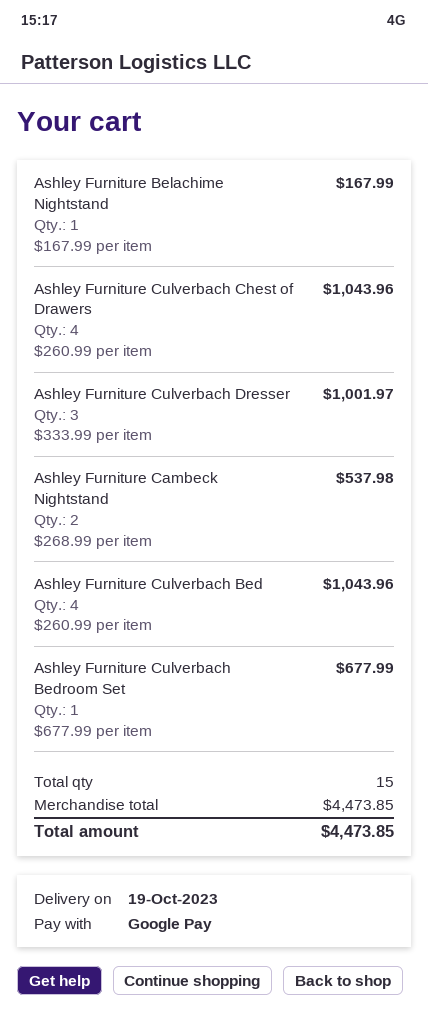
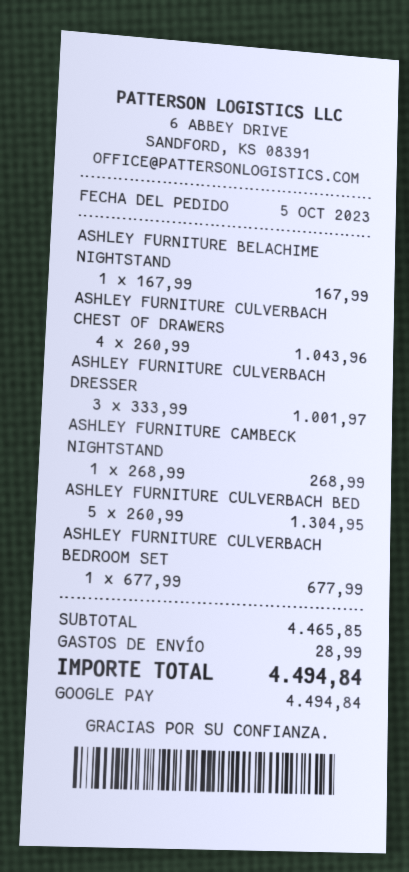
Ashley Furniture Cambeck Nightstand: 2 x 268.99 = 537.98 -> 1 x 268.99 = 268.99
Ashley Furniture Culverbach Bed: 4 x 260.99 = 1043.96 -> 5 x 260.99 = 1304.95
subtotal: 4473.85 -> 4465.85
shipping: none -> 28.99
total: 4473.85 -> 4494.84

